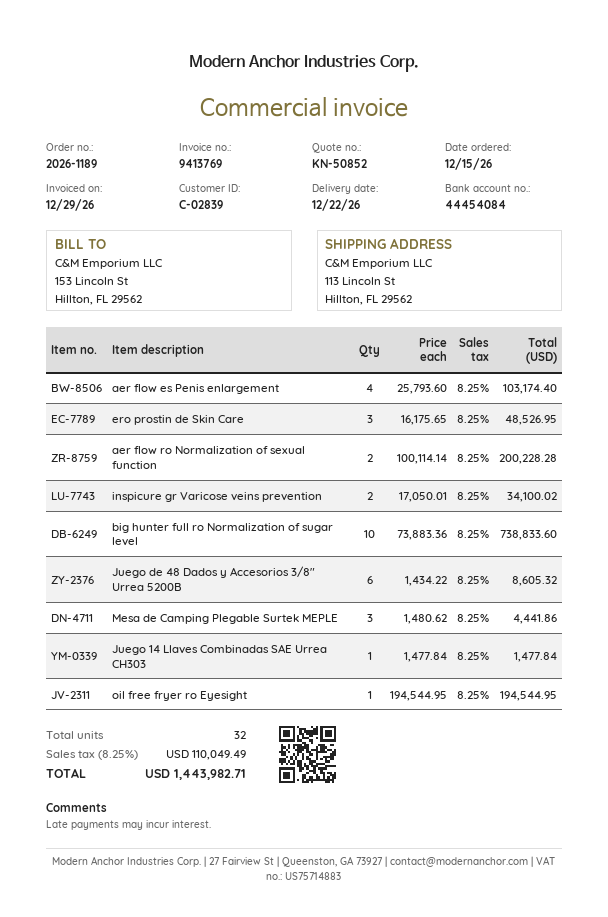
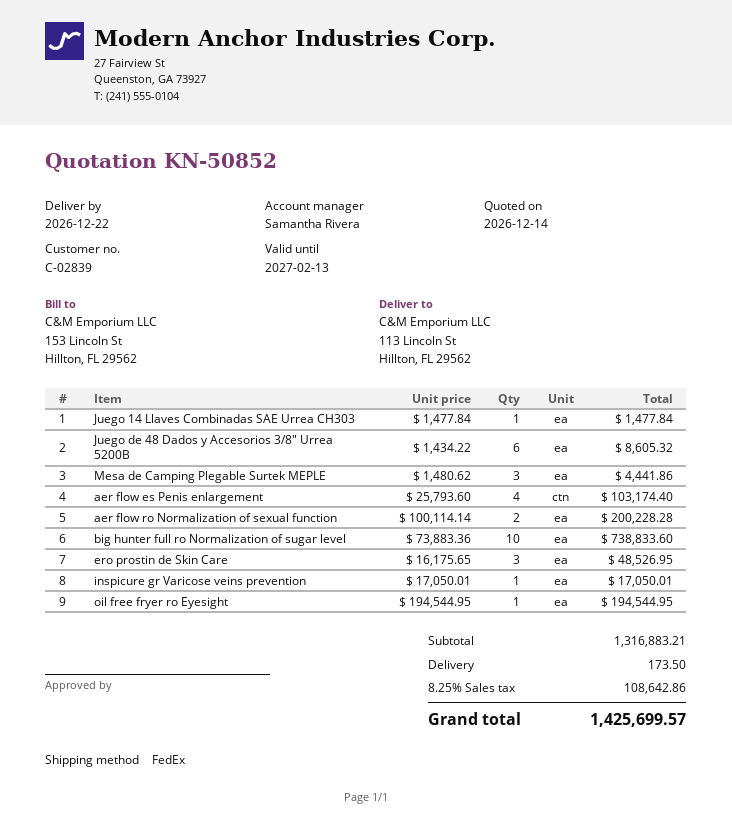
inspicure gr Varicose veins prevention: 2 x 17050.01 = 34100.02 -> 1 x 17050.01 = 17050.01
shipping: none -> 173.50
tax: 8.25% = 110049.49 -> 8.25% = 108642.86
total: 1443982.71 -> 1425699.57

